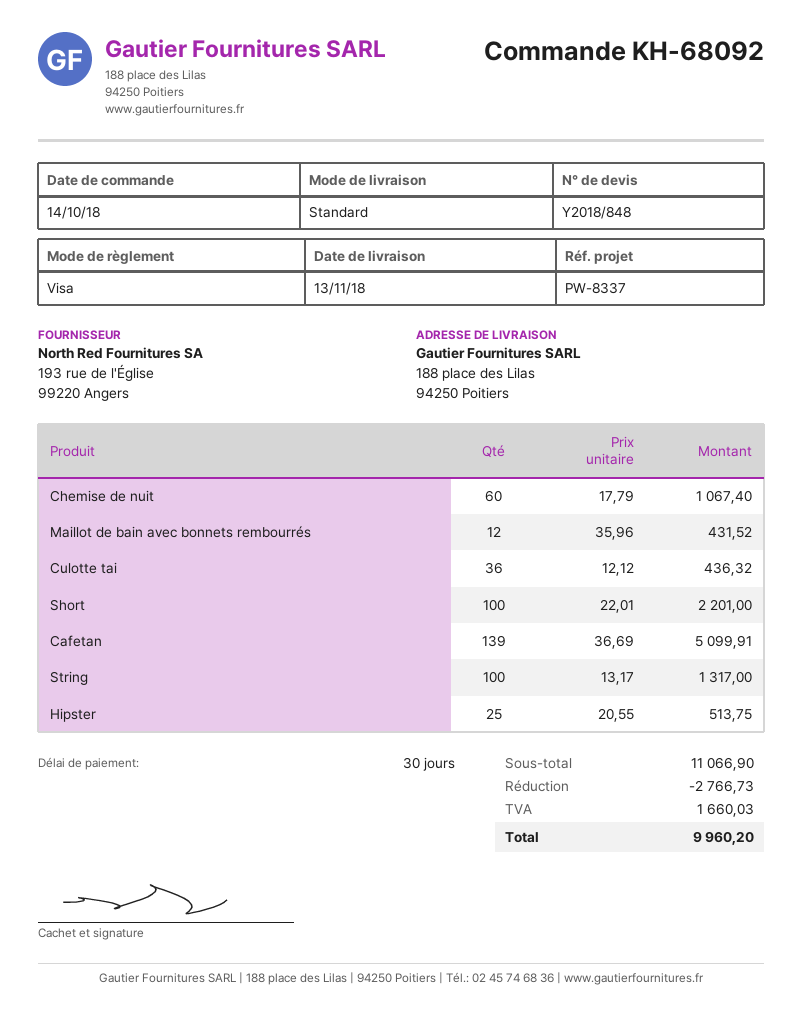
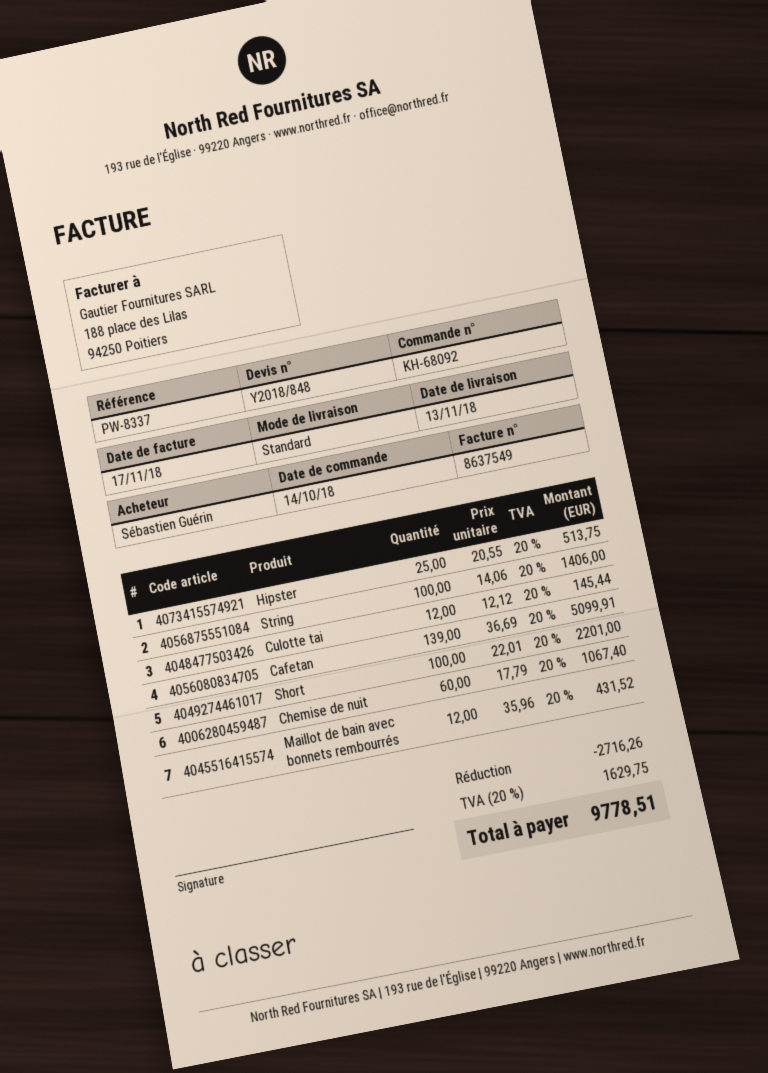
Culotte tai: 36 x 12.12 = 436.32 -> 12 x 12.12 = 145.44
String: 100 x 13.17 = 1317.00 -> 100 x 14.06 = 1406.00
discount: 2766.73 -> 2716.26
tax: 1660.03 -> 1629.75
total: 9960.20 -> 9778.51

